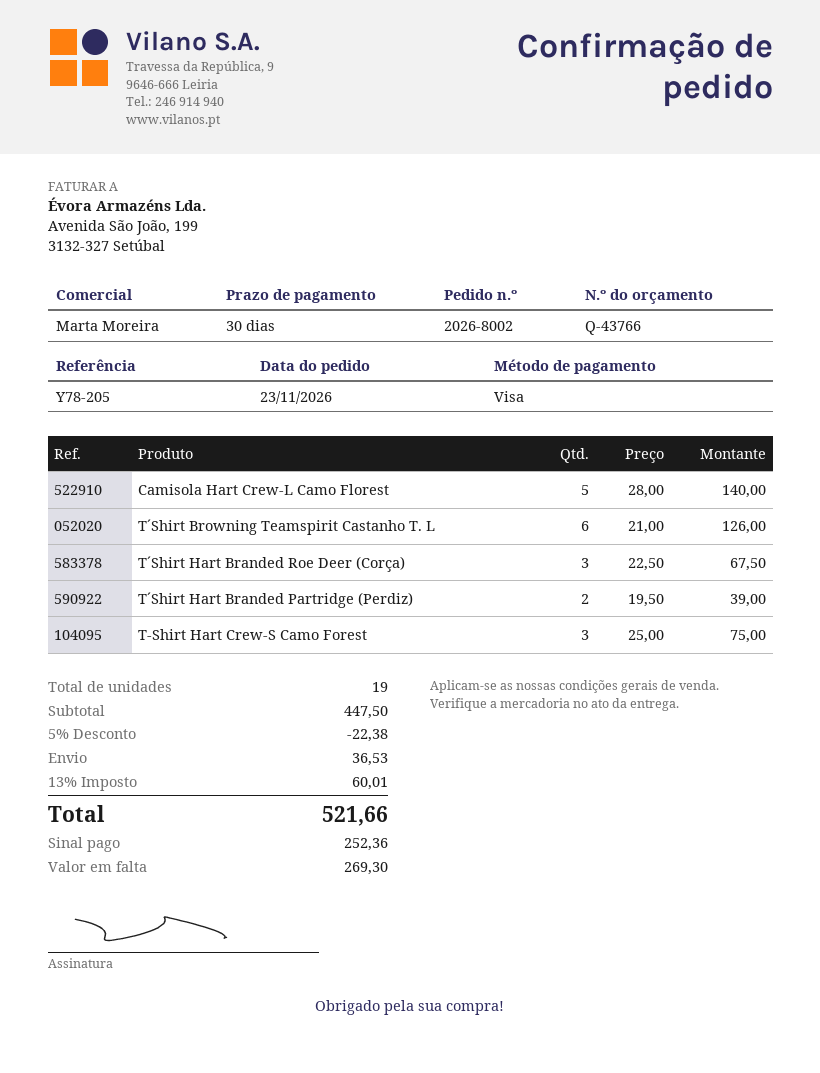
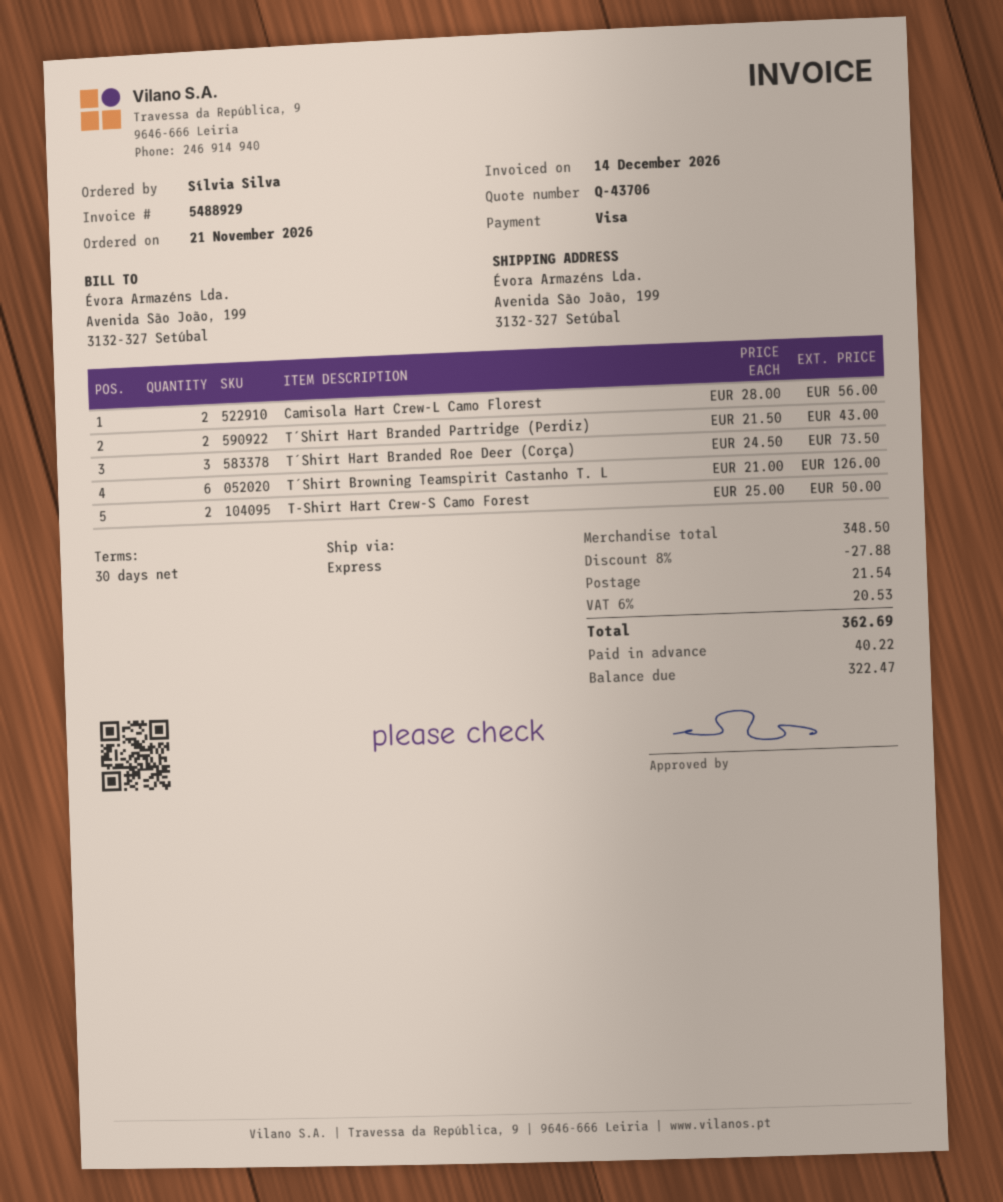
quote number: Q-43766 -> Q-43706
order date: 2026-11-23 -> 2026-11-21
Camisola Hart Crew-L Camo Florest: 5 x 28.00 = 140.00 -> 2 x 28.00 = 56.00
T´Shirt Hart Branded Roe Deer (Corça): 3 x 22.50 = 67.50 -> 3 x 24.50 = 73.50
T´Shirt Hart Branded Partridge (Perdiz): 2 x 19.50 = 39.00 -> 2 x 21.50 = 43.00
T-Shirt Hart Crew-S Camo Forest: 3 x 25.00 = 75.00 -> 2 x 25.00 = 50.00
subtotal: 447.50 -> 348.50
discount: 5% = 22.38 -> 8% = 27.88
shipping: 36.53 -> 21.54
tax: 13% = 60.01 -> 6% = 20.53
total: 521.66 -> 362.69
deposit: 252.36 -> 40.22
balance: 269.30 -> 322.47

